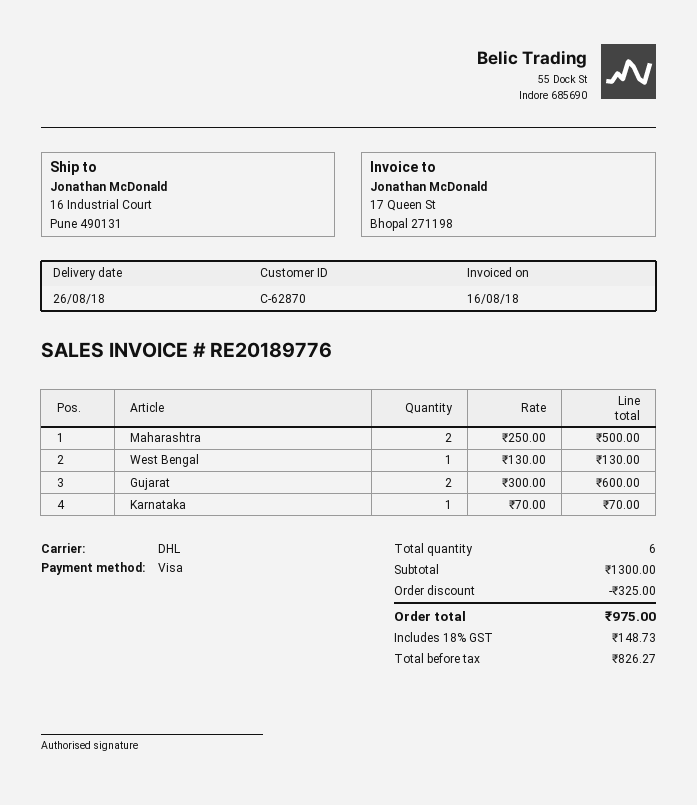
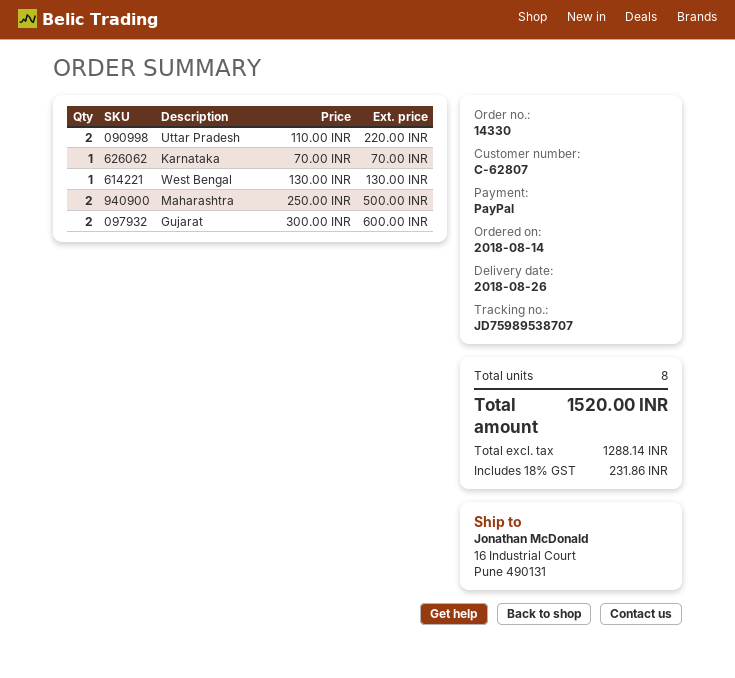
customer number: C-62870 -> C-62807
payment method: Visa -> PayPal
Uttar Pradesh: none -> 2 x 110.00 = 220.00
total quantity: 6 -> 8
discount: 325.00 -> none
net: 826.27 -> 1288.14
tax: 18% = 148.73 -> 18% = 231.86
total: 975.00 -> 1520.00

